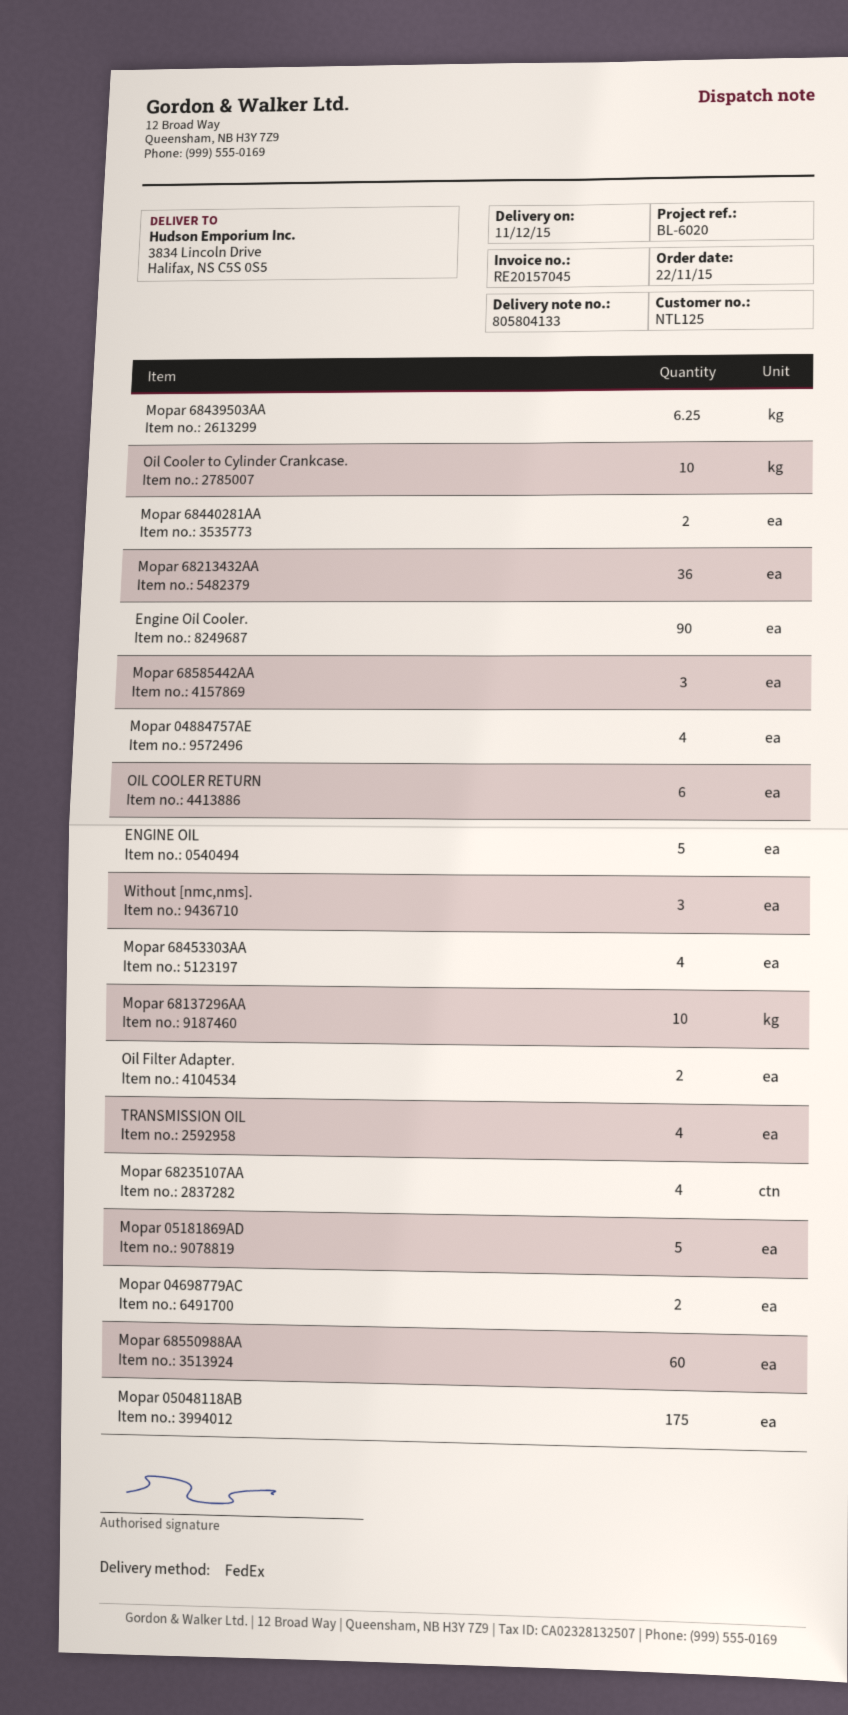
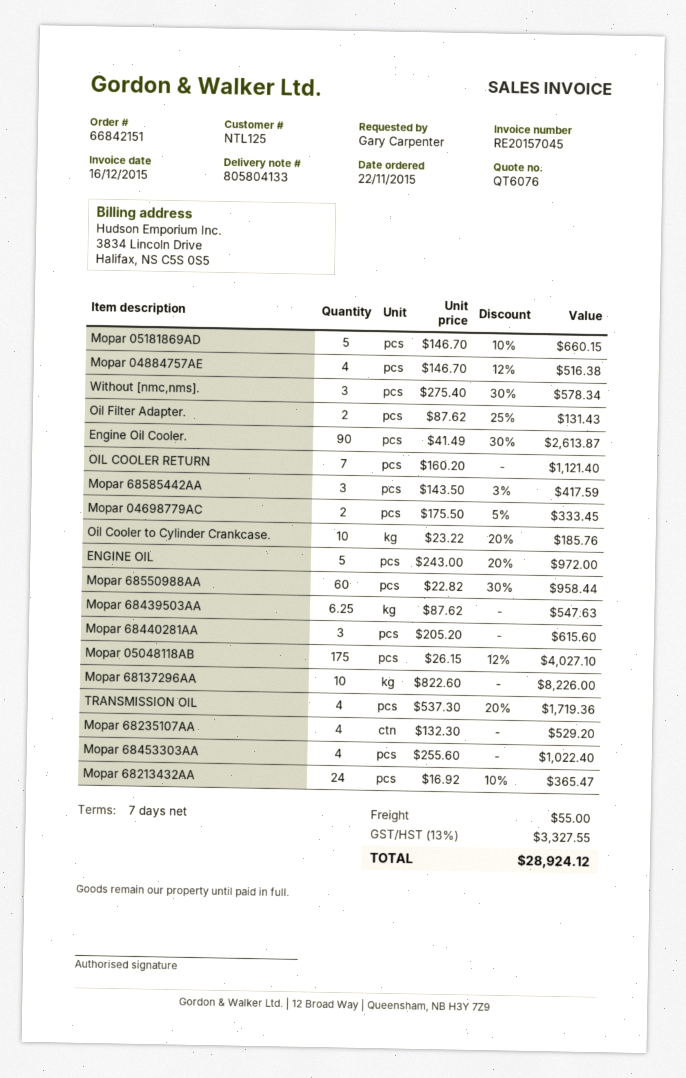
Mopar 68440281AA: 2 -> 3
Mopar 68213432AA: 36 -> 24
OIL COOLER RETURN: 6 -> 7

